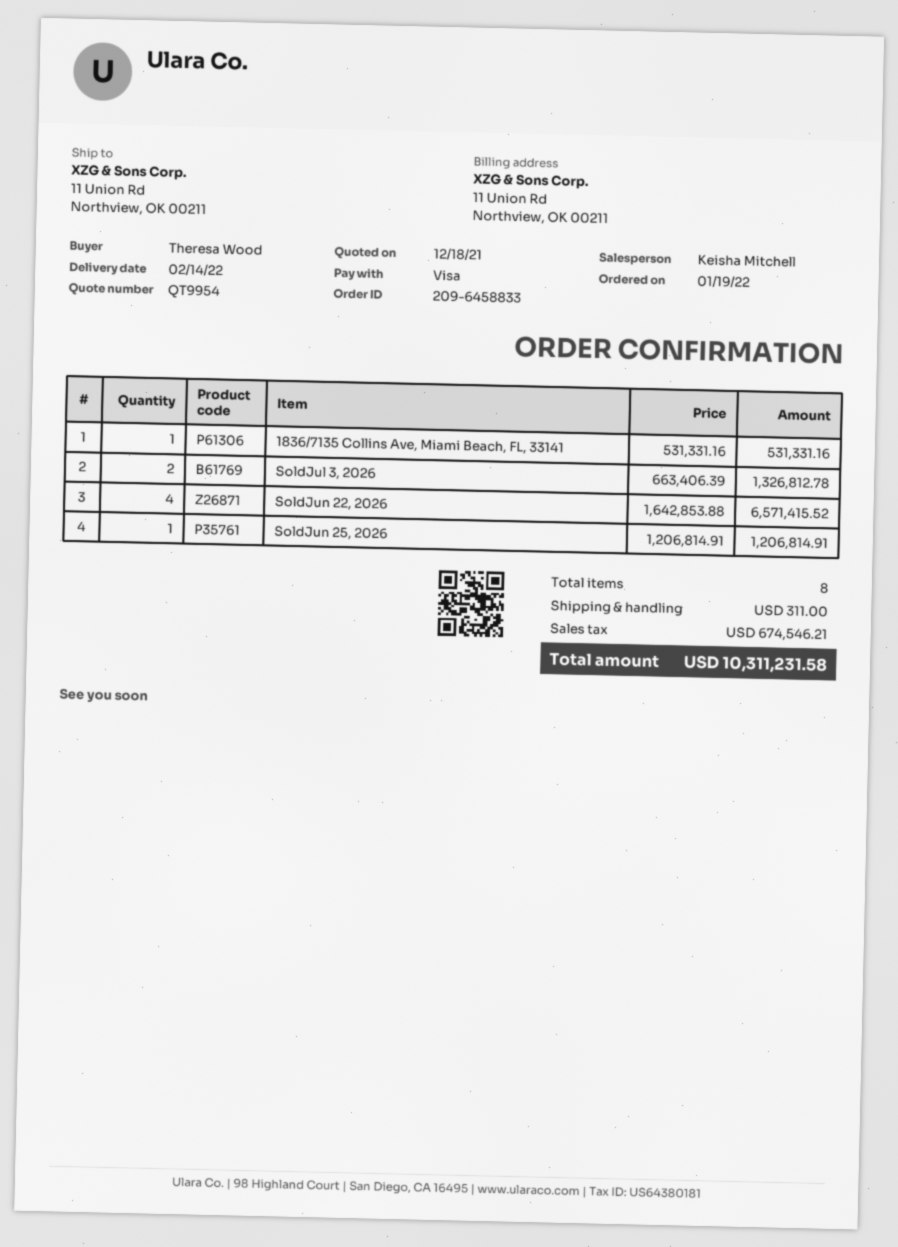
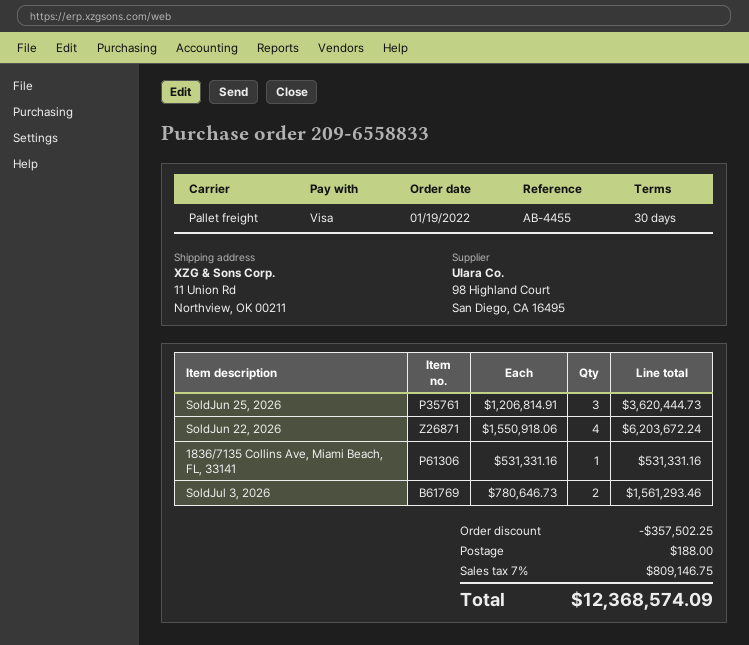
order number: 209-6458833 -> 209-6558833
SoldJul 3, 2026: 2 x 663406.39 = 1326812.78 -> 2 x 780646.73 = 1561293.46
SoldJun 22, 2026: 4 x 1642853.88 = 6571415.52 -> 4 x 1550918.06 = 6203672.24
SoldJun 25, 2026: 1 x 1206814.91 = 1206814.91 -> 3 x 1206814.91 = 3620444.73
discount: none -> 357502.25
shipping: 311.00 -> 188.00
tax: 674546.21 -> 809146.75
total: 10311231.58 -> 12368574.09

